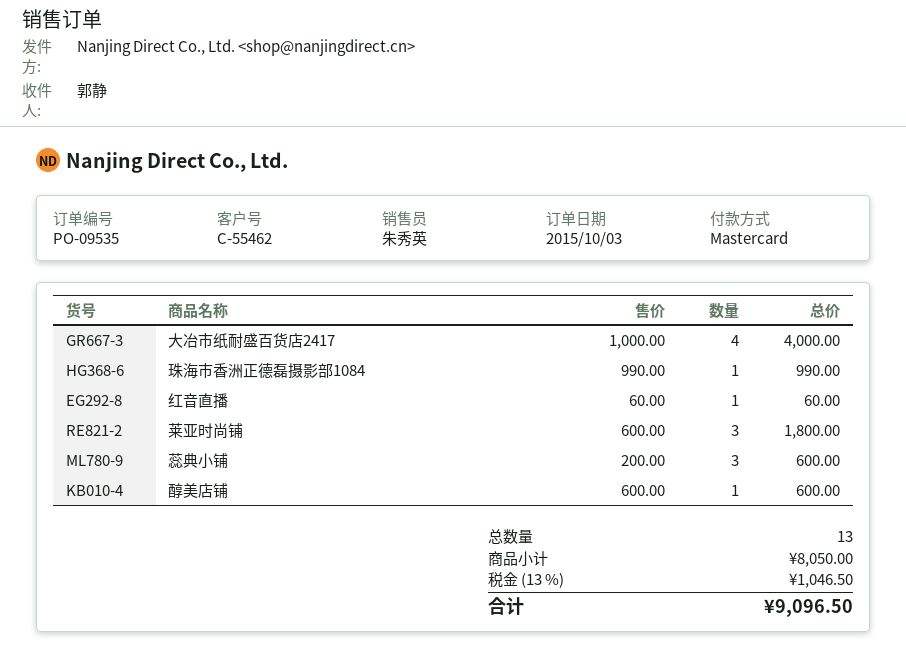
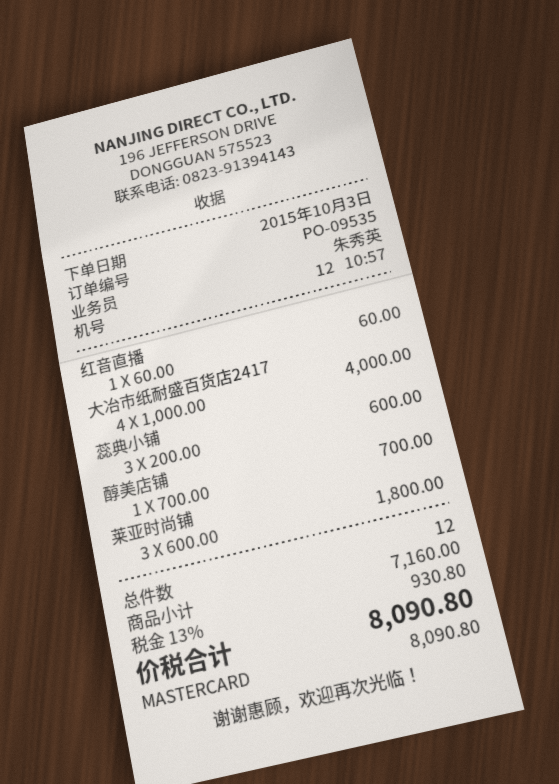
珠海市香洲正德磊摄影部1084: 1 x 990.00 = 990.00 -> none
醇美店铺: 1 x 600.00 = 600.00 -> 1 x 700.00 = 700.00
total quantity: 13 -> 12
subtotal: 8050.00 -> 7160.00
tax: 13% = 1046.50 -> 13% = 930.80
total: 9096.50 -> 8090.80

